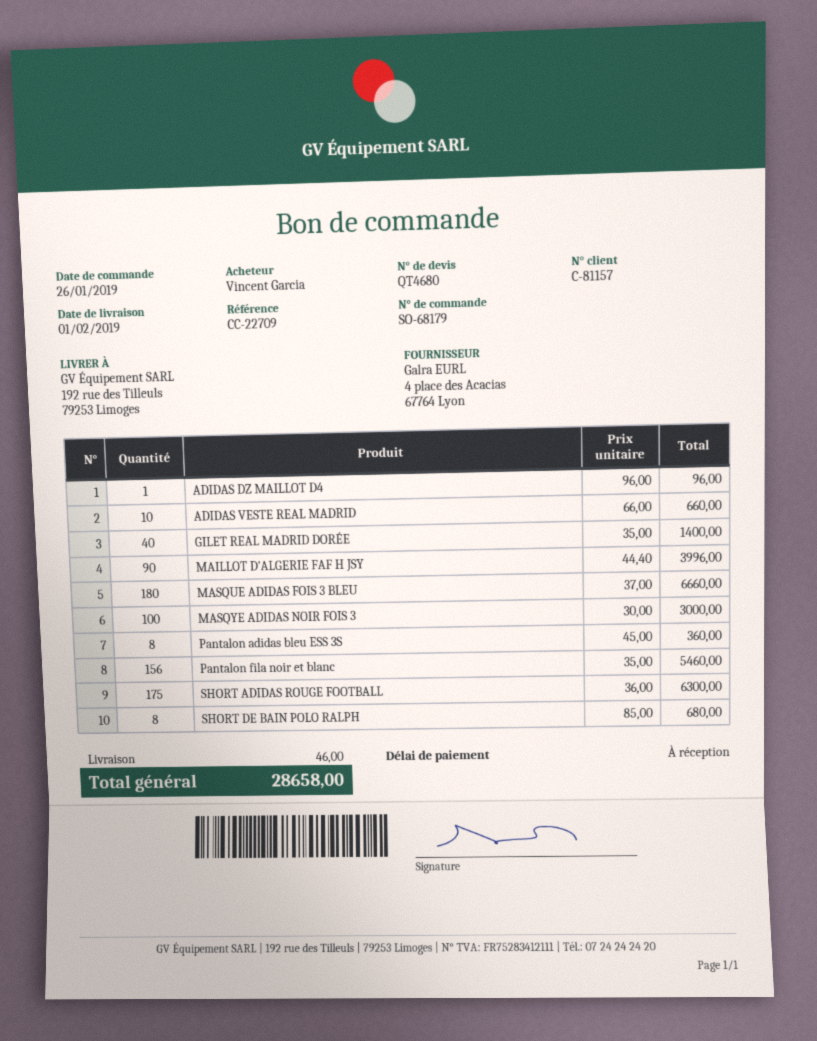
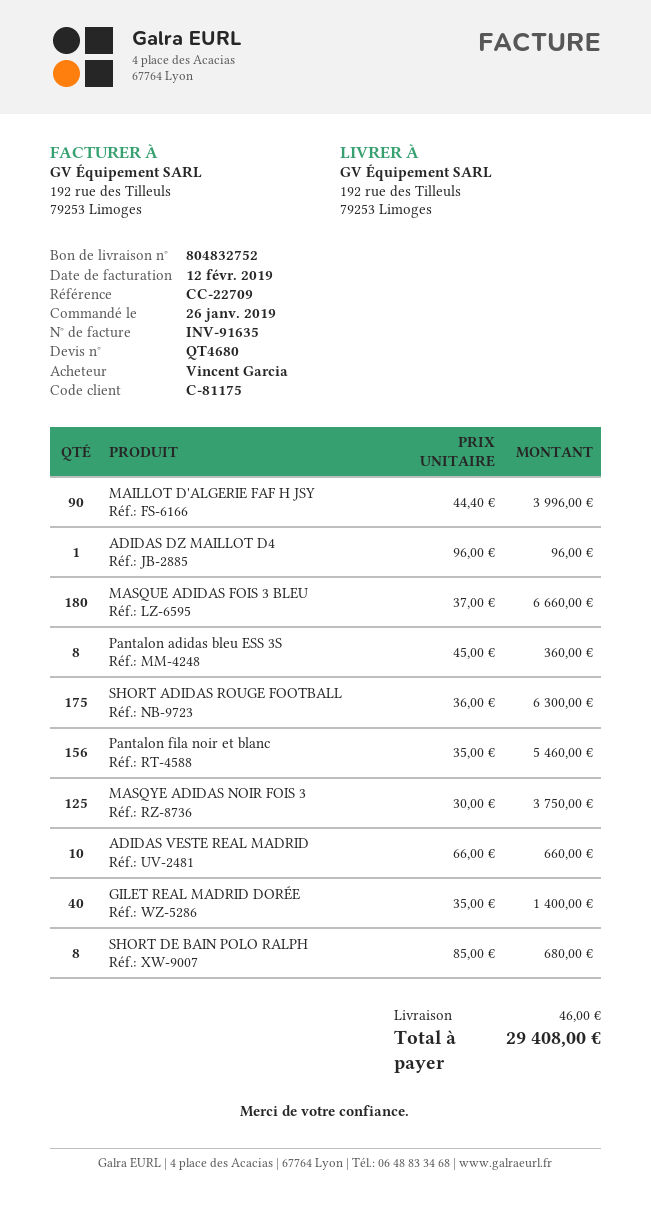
customer number: C-81157 -> C-81175
MASQYE ADIDAS NOIR FOIS 3: 100 x 30.00 = 3000.00 -> 125 x 30.00 = 3750.00
total: 28658.00 -> 29408.00

